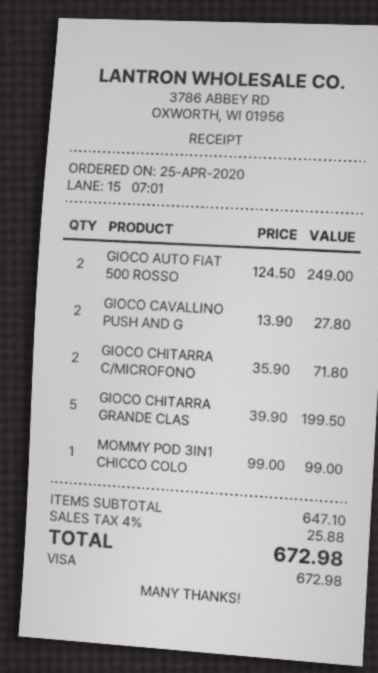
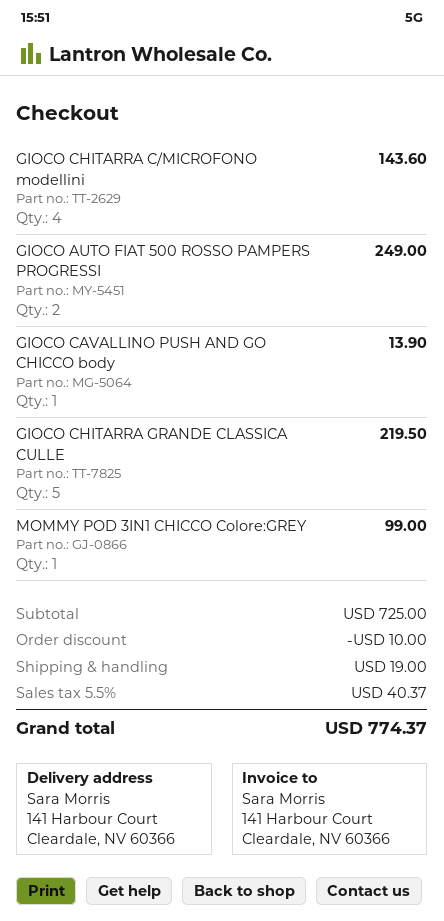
GIOCO CAVALLINO PUSH AND G: 2 for 27.80 -> 1 for 13.90
GIOCO CHITARRA C/MICROFONO: 2 for 71.80 -> 4 for 143.60
GIOCO CHITARRA GRANDE CLAS: 5 for 199.50 -> 5 for 219.50
subtotal: 647.10 -> 725.00
discount: none -> 10.00
shipping: none -> 19.00
tax: 4% = 25.88 -> 5.5% = 40.37
total: 672.98 -> 774.37

